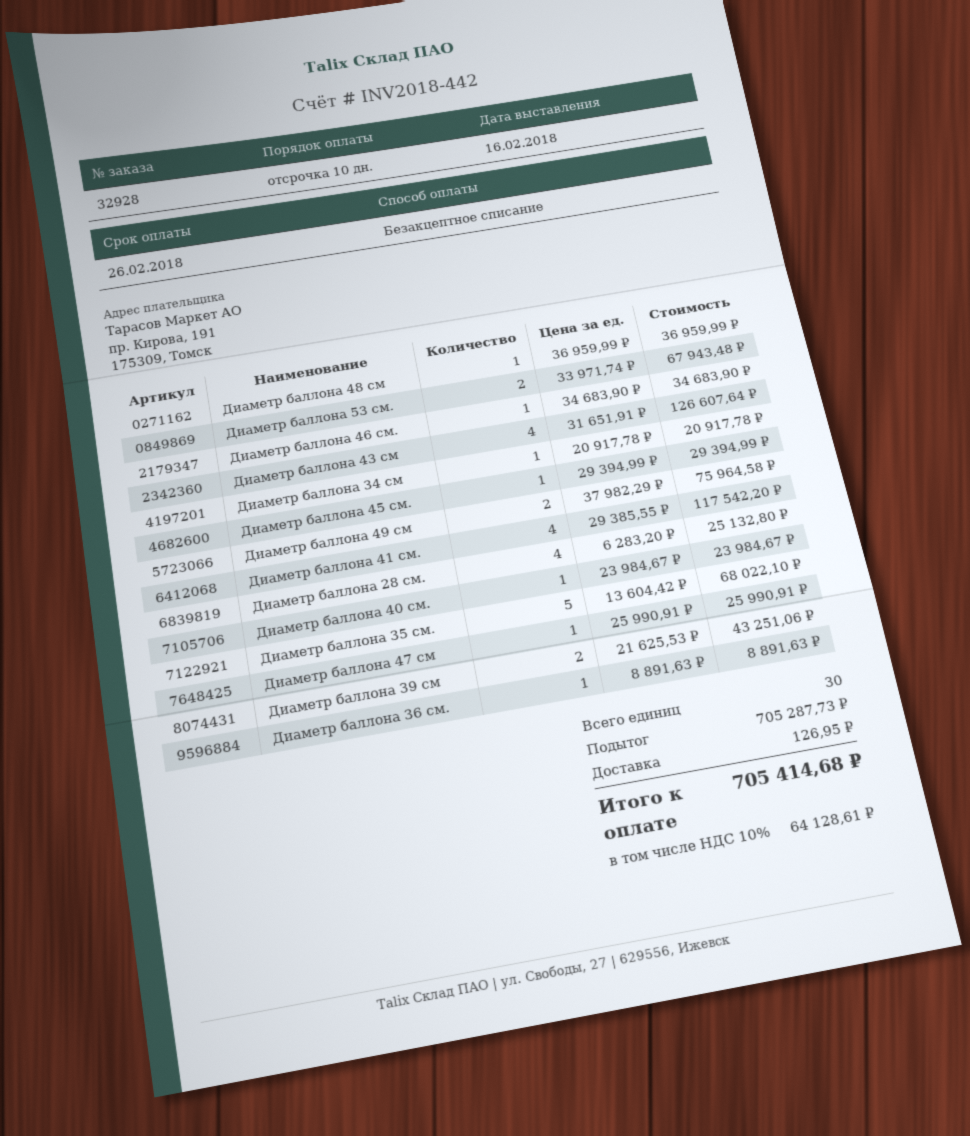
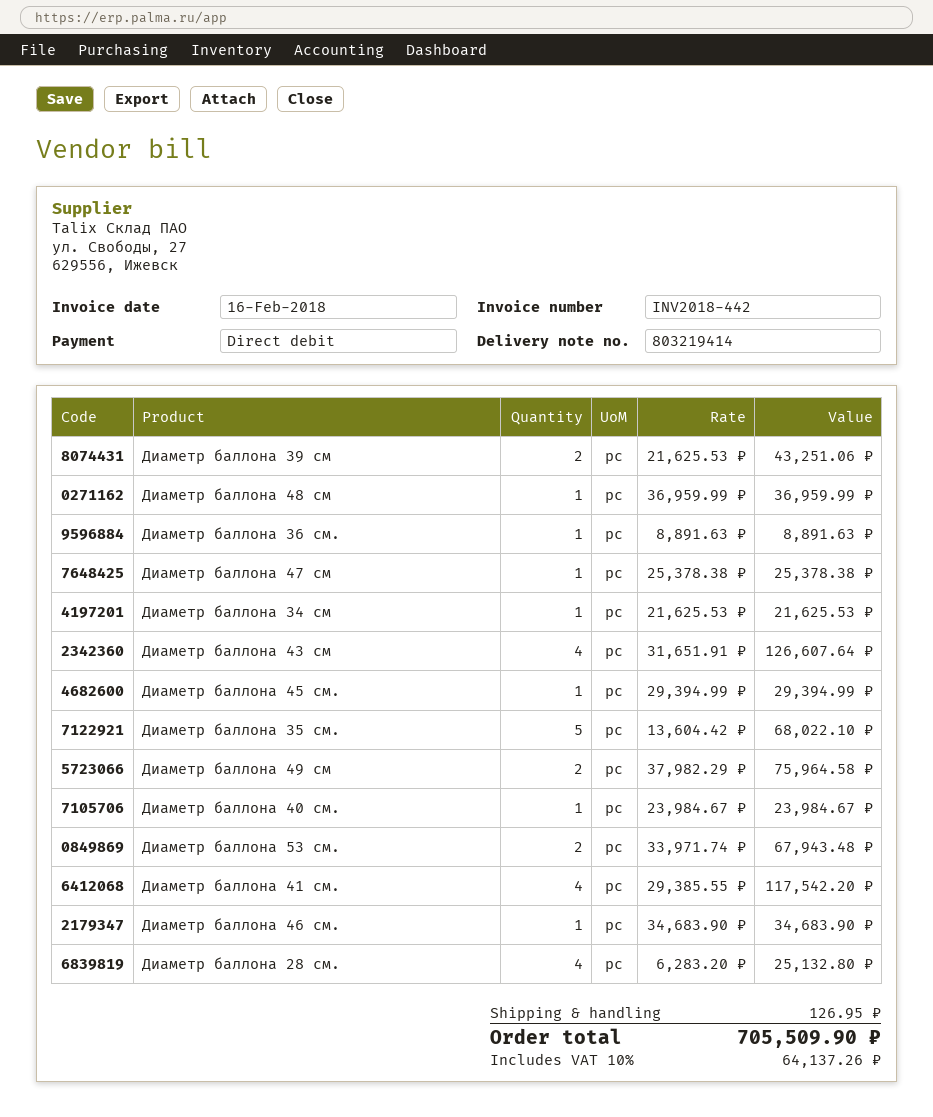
Диаметр баллона 34 см: 1 x 20917.78 = 20917.78 -> 1 x 21625.53 = 21625.53
Диаметр баллона 47 см: 1 x 25990.91 = 25990.91 -> 1 x 25378.38 = 25378.38
tax: 10% = 64128.61 -> 10% = 64137.26
total: 705414.68 -> 705509.90

